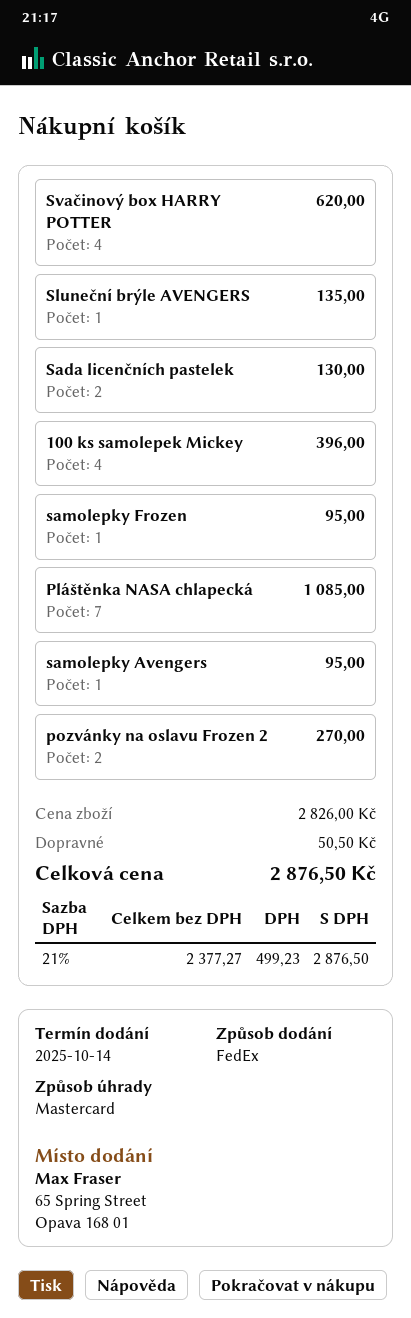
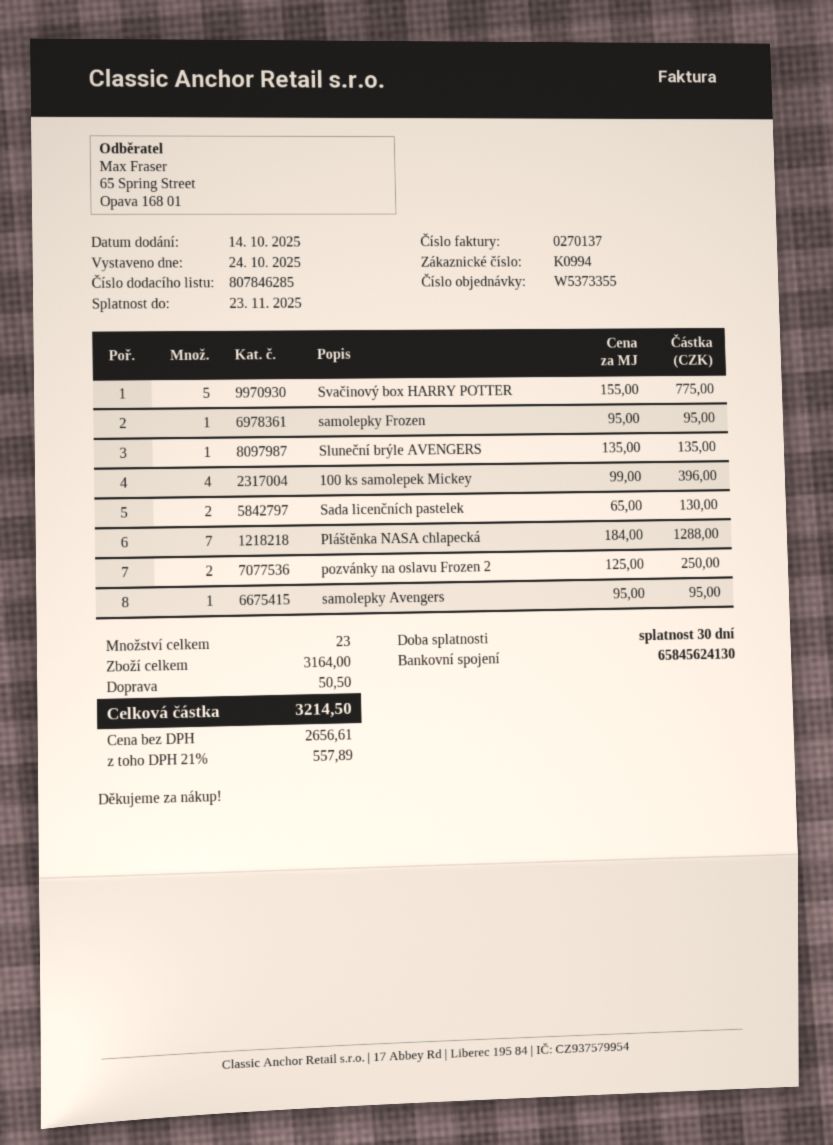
Svačinový box HARRY POTTER: 4 for 620.00 -> 5 for 775.00
Pláštěnka NASA chlapecká: 7 for 1085.00 -> 7 for 1288.00
pozvánky na oslavu Frozen 2: 2 for 270.00 -> 2 for 250.00
subtotal: 2826.00 -> 3164.00
net: 2377.27 -> 2656.61
tax: 21% = 499.23 -> 21% = 557.89
total: 2876.50 -> 3214.50

